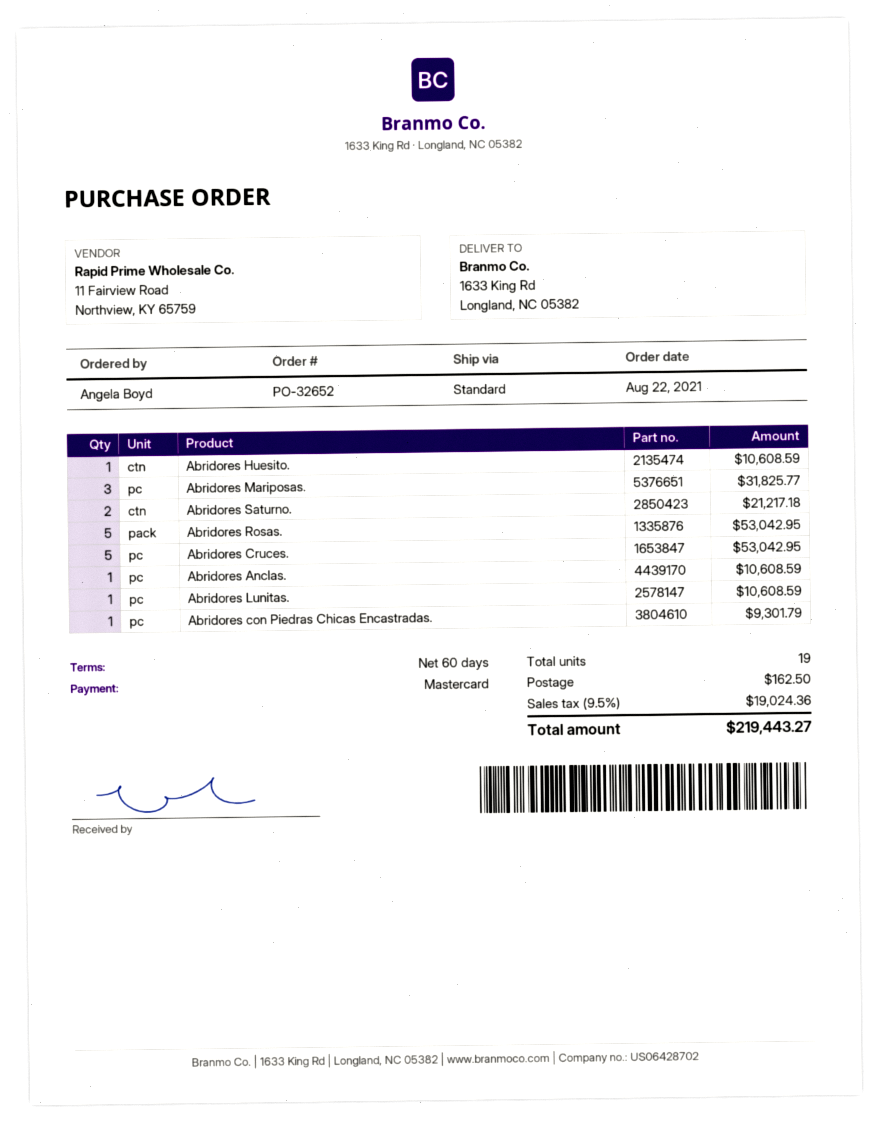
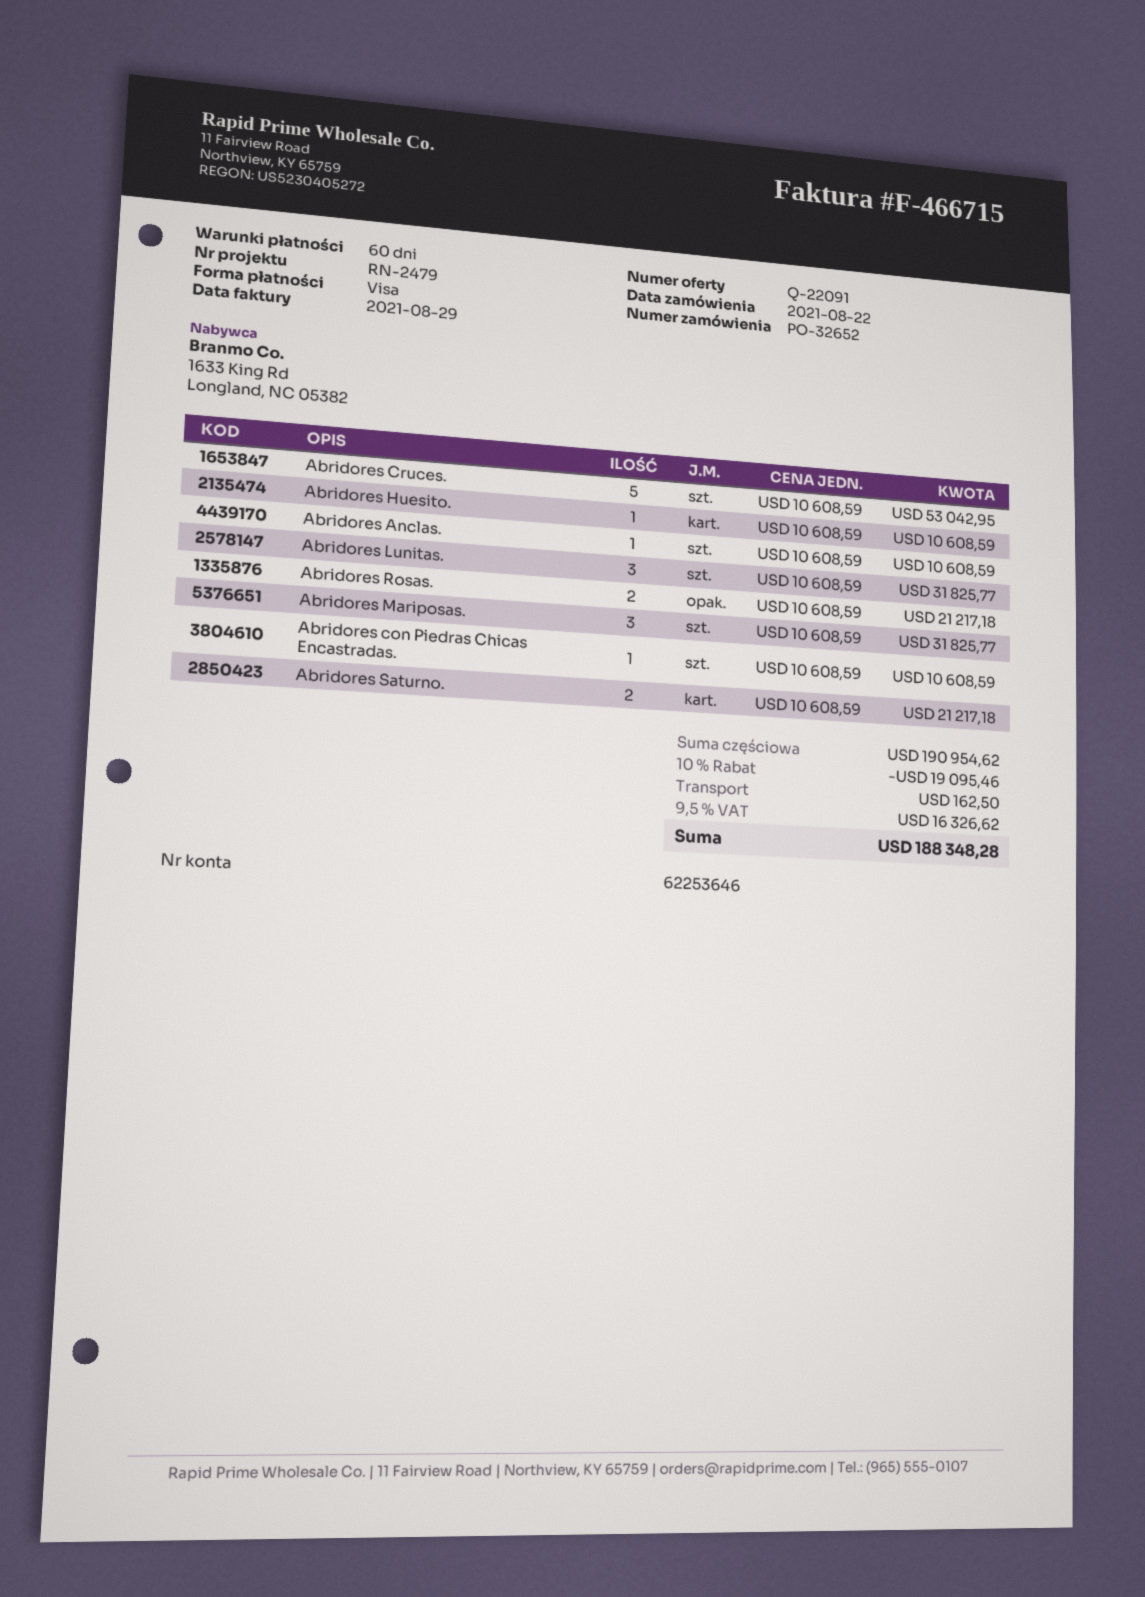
payment method: Mastercard -> Visa
Abridores Rosas.: 5 for 53042.95 -> 2 for 21217.18
Abridores Lunitas.: 1 for 10608.59 -> 3 for 31825.77
Abridores con Piedras Chicas Encastradas.: 1 for 9301.79 -> 1 for 10608.59
discount: none -> 10% = 19095.46
tax: 9.5% = 19024.36 -> 9.5% = 16326.62
total: 219443.27 -> 188348.28

